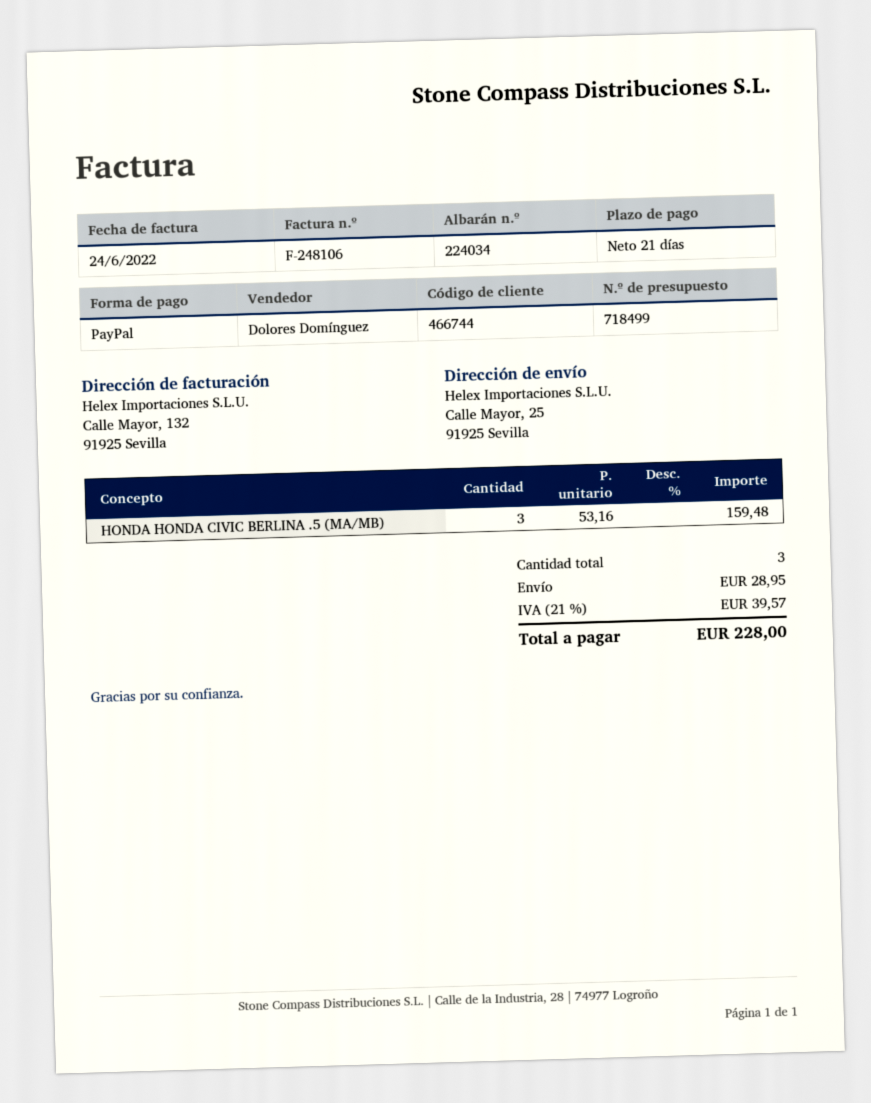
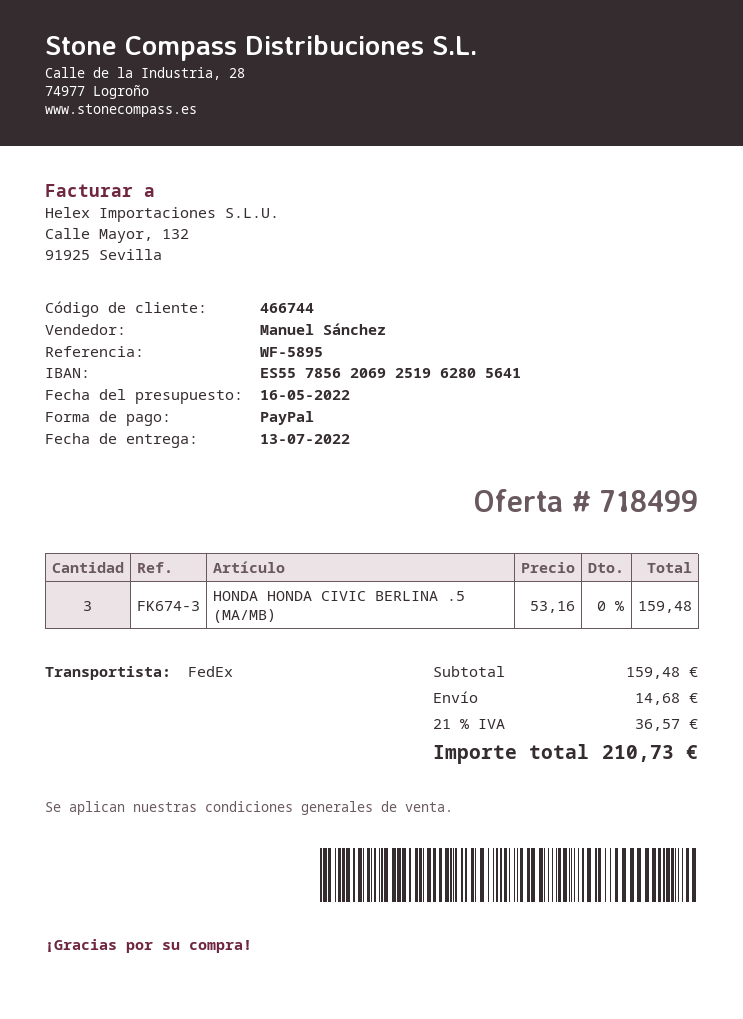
sales rep: Dolores Domínguez -> Manuel Sánchez
shipping: 28.95 -> 14.68
tax: 21% = 39.57 -> 21% = 36.57
total: 228.00 -> 210.73

